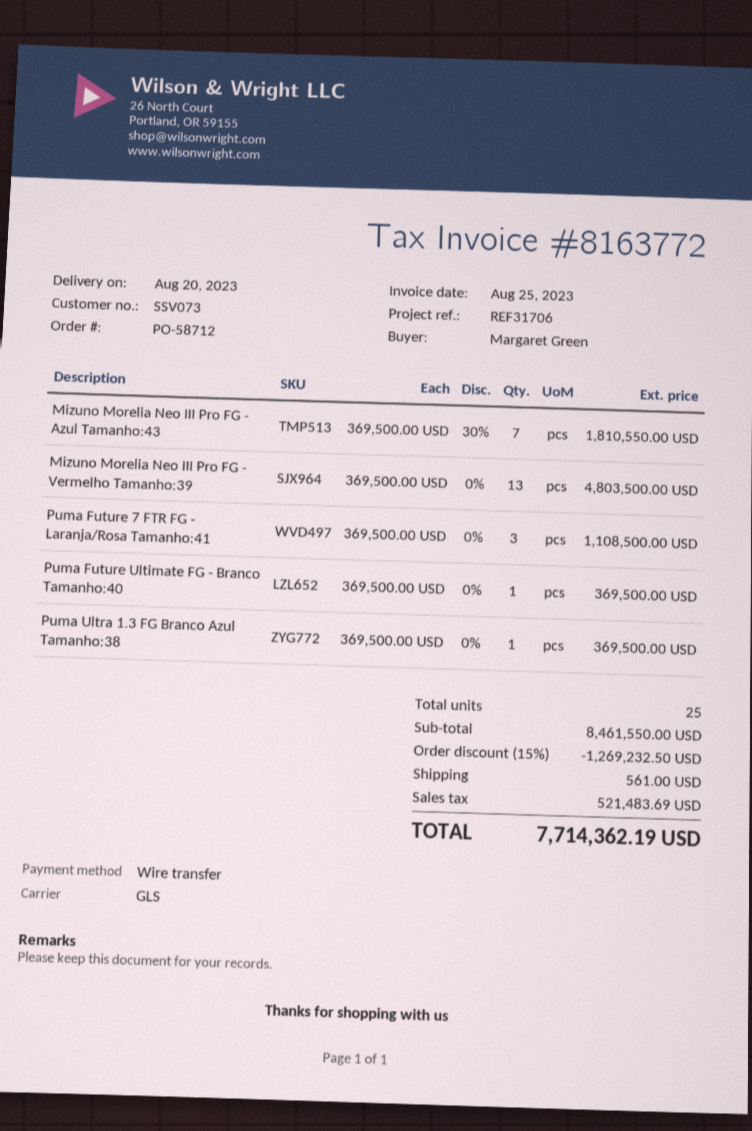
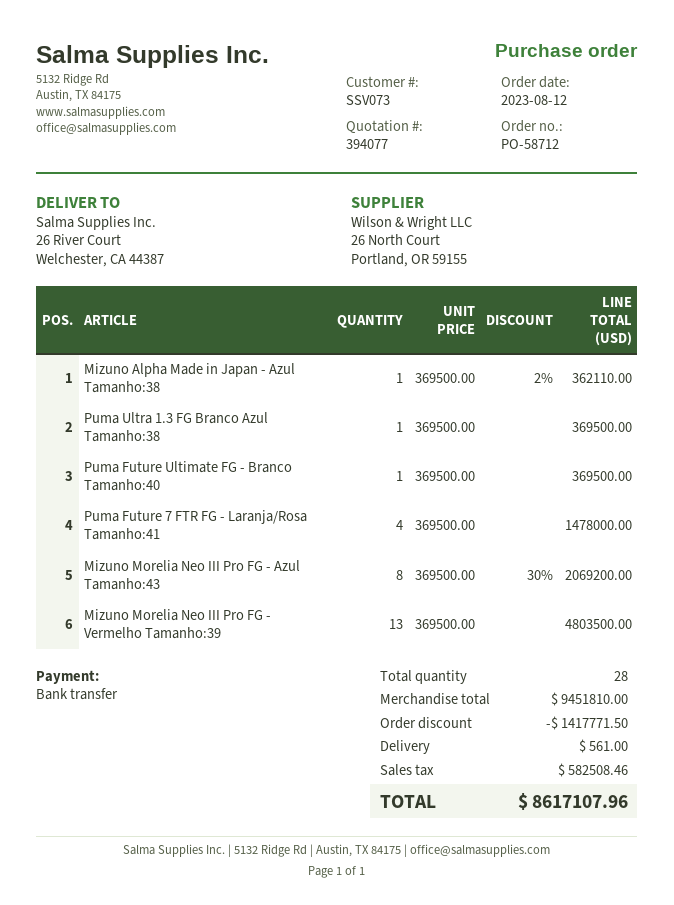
Mizuno Morelia Neo III Pro FG - Azul Tamanho:43: 7 x 369500.00 - 30% = 1810550.00 -> 8 x 369500.00 - 30% = 2069200.00
Puma Future 7 FTR FG - Laranja/Rosa Tamanho:41: 3 x 369500.00 = 1108500.00 -> 4 x 369500.00 = 1478000.00
Mizuno Alpha Made in Japan - Azul Tamanho:38: none -> 1 x 369500.00 - 2% = 362110.00
total quantity: 25 -> 28
subtotal: 8461550.00 -> 9451810.00
discount: 1269232.50 -> 1417771.50
tax: 521483.69 -> 582508.46
total: 7714362.19 -> 8617107.96

